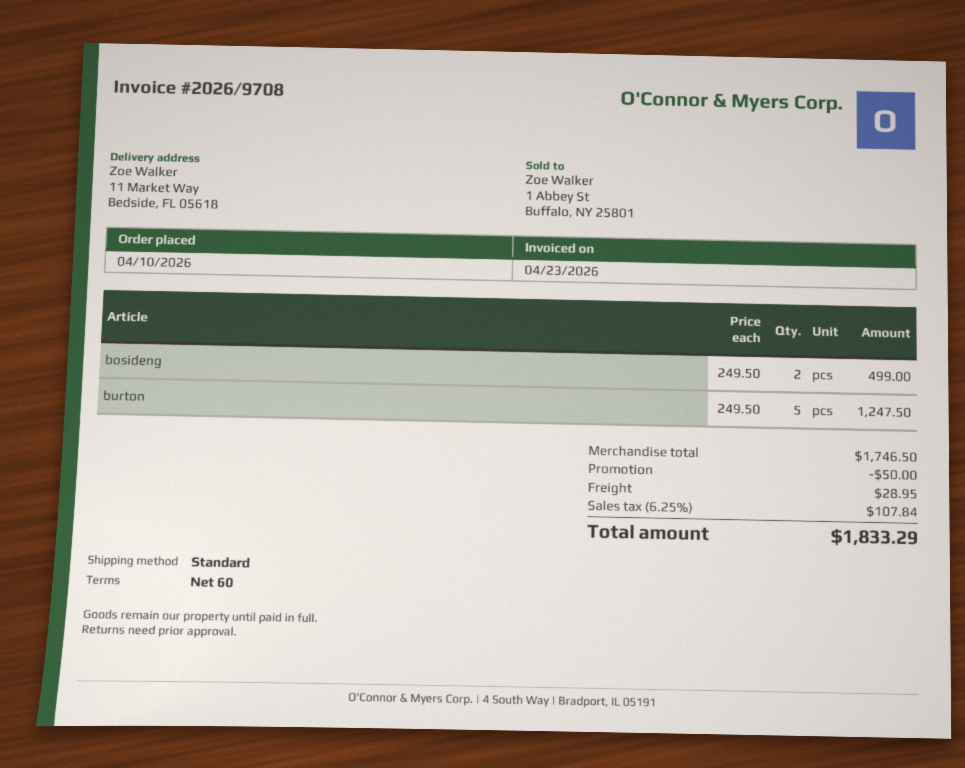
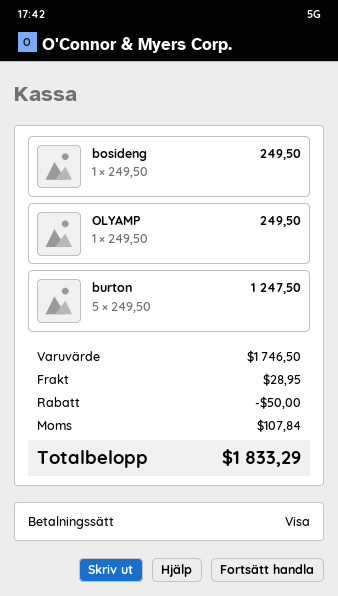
bosideng: 2 x 249.50 = 499.00 -> 1 x 249.50 = 249.50
OLYAMP: none -> 1 x 249.50 = 249.50

